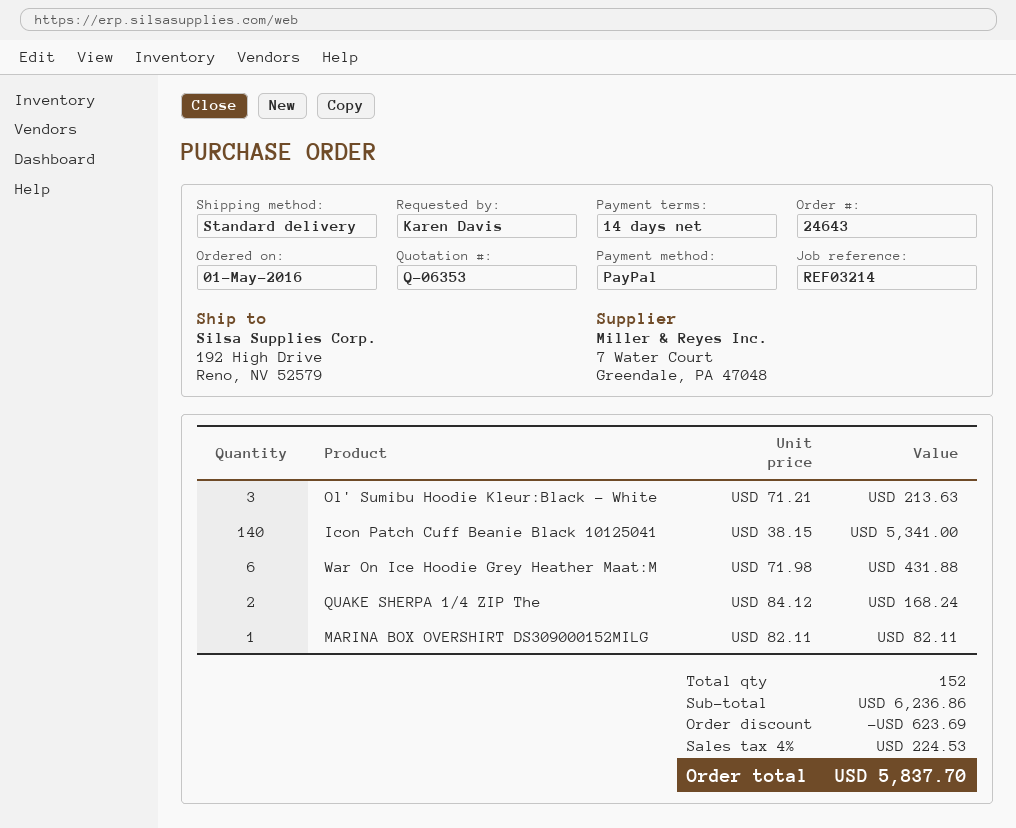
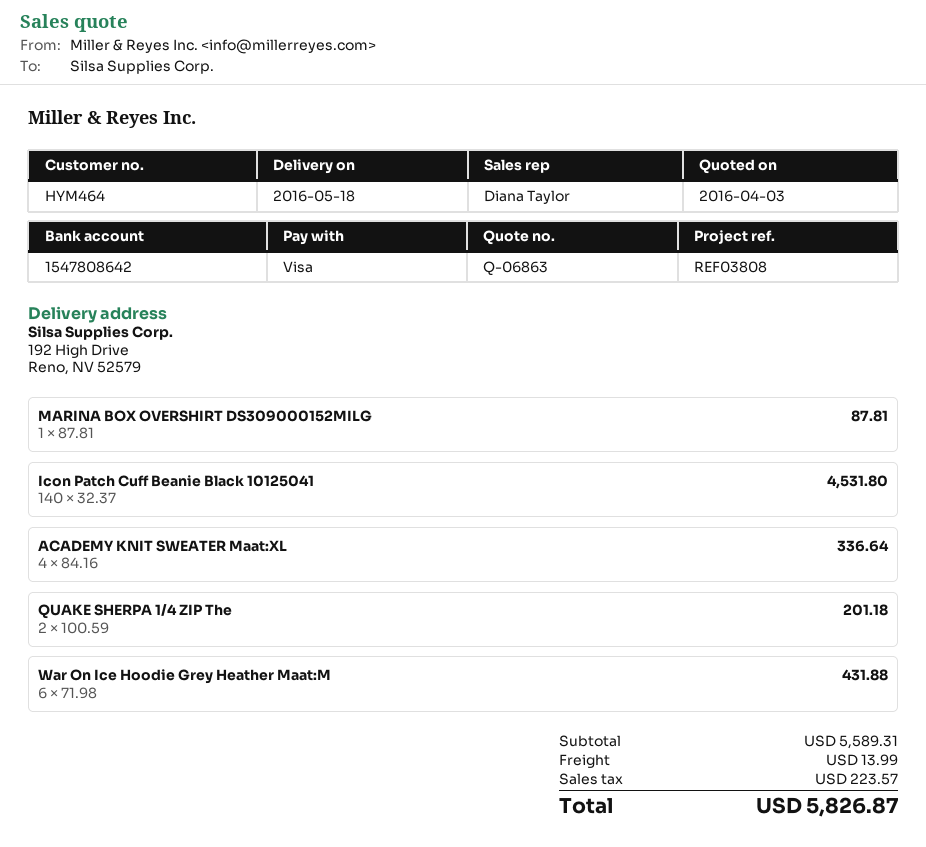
quote number: Q-06353 -> Q-06863
reference: REF03214 -> REF03808
payment method: PayPal -> Visa
Ol' Sumibu Hoodie Kleur:Black - White: 3 x 71.21 = 213.63 -> none
Icon Patch Cuff Beanie Black 10125041: 140 x 38.15 = 5341.00 -> 140 x 32.37 = 4531.80
QUAKE SHERPA 1/4 ZIP The: 2 x 84.12 = 168.24 -> 2 x 100.59 = 201.18
MARINA BOX OVERSHIRT DS309000152MILG: 1 x 82.11 = 82.11 -> 1 x 87.81 = 87.81
ACADEMY KNIT SWEATER Maat:XL: none -> 4 x 84.16 = 336.64
subtotal: 6236.86 -> 5589.31
discount: 623.69 -> none
shipping: none -> 13.99
tax: 224.53 -> 223.57
total: 5837.70 -> 5826.87

